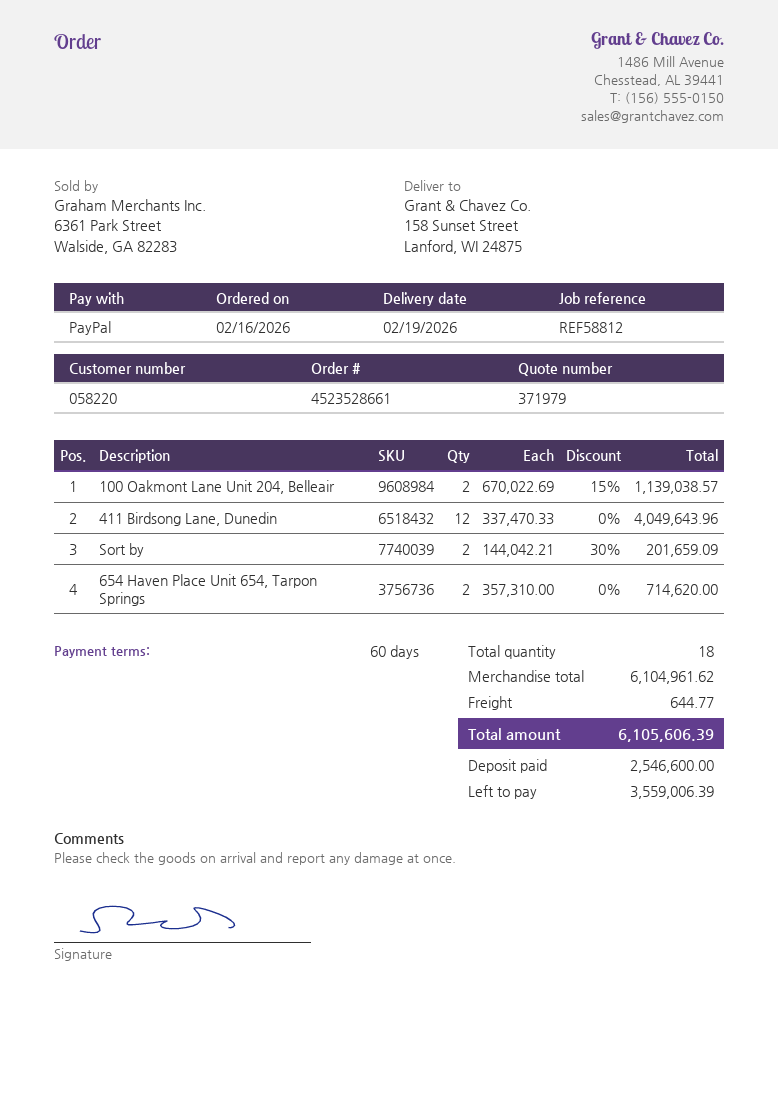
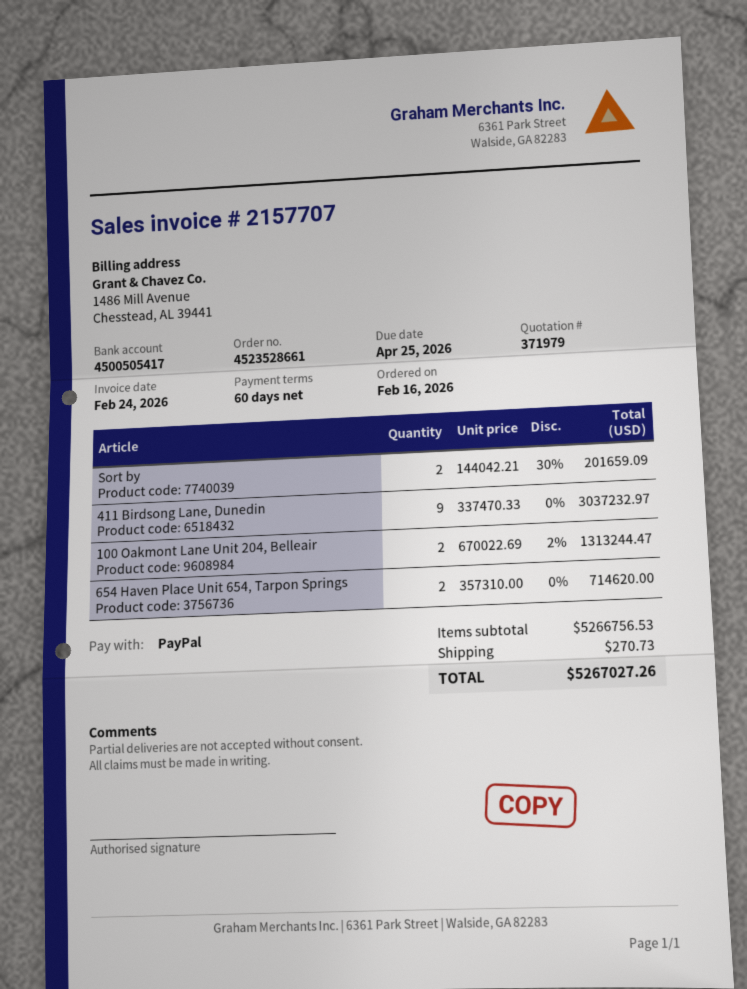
100 Oakmont Lane Unit 204, Belleair: 2 x 670022.69 - 15% = 1139038.57 -> 2 x 670022.69 - 2% = 1313244.47
411 Birdsong Lane, Dunedin: 12 x 337470.33 = 4049643.96 -> 9 x 337470.33 = 3037232.97
subtotal: 6104961.62 -> 5266756.53
shipping: 644.77 -> 270.73
total: 6105606.39 -> 5267027.26

